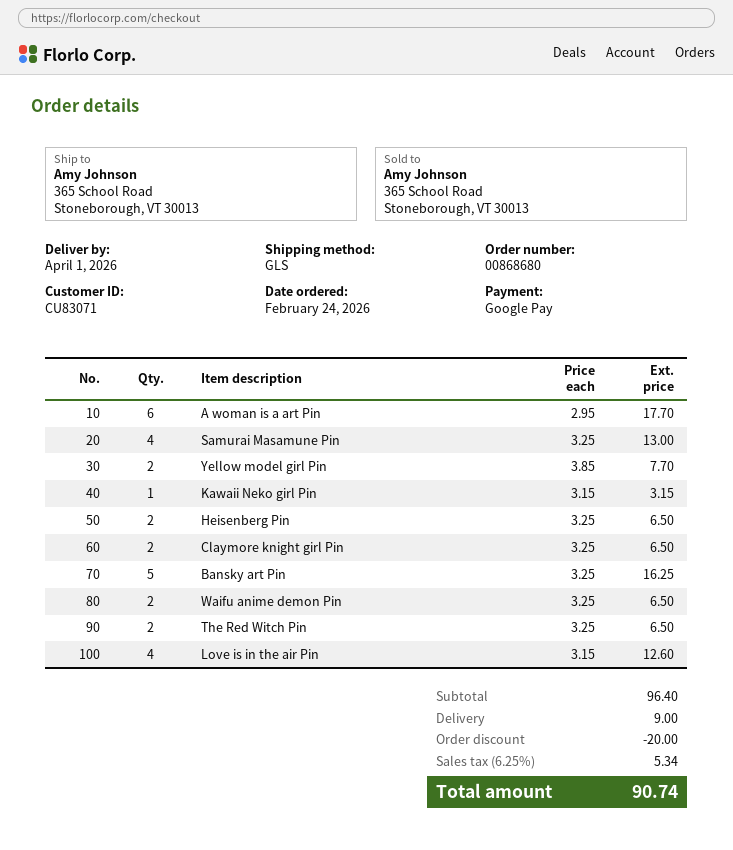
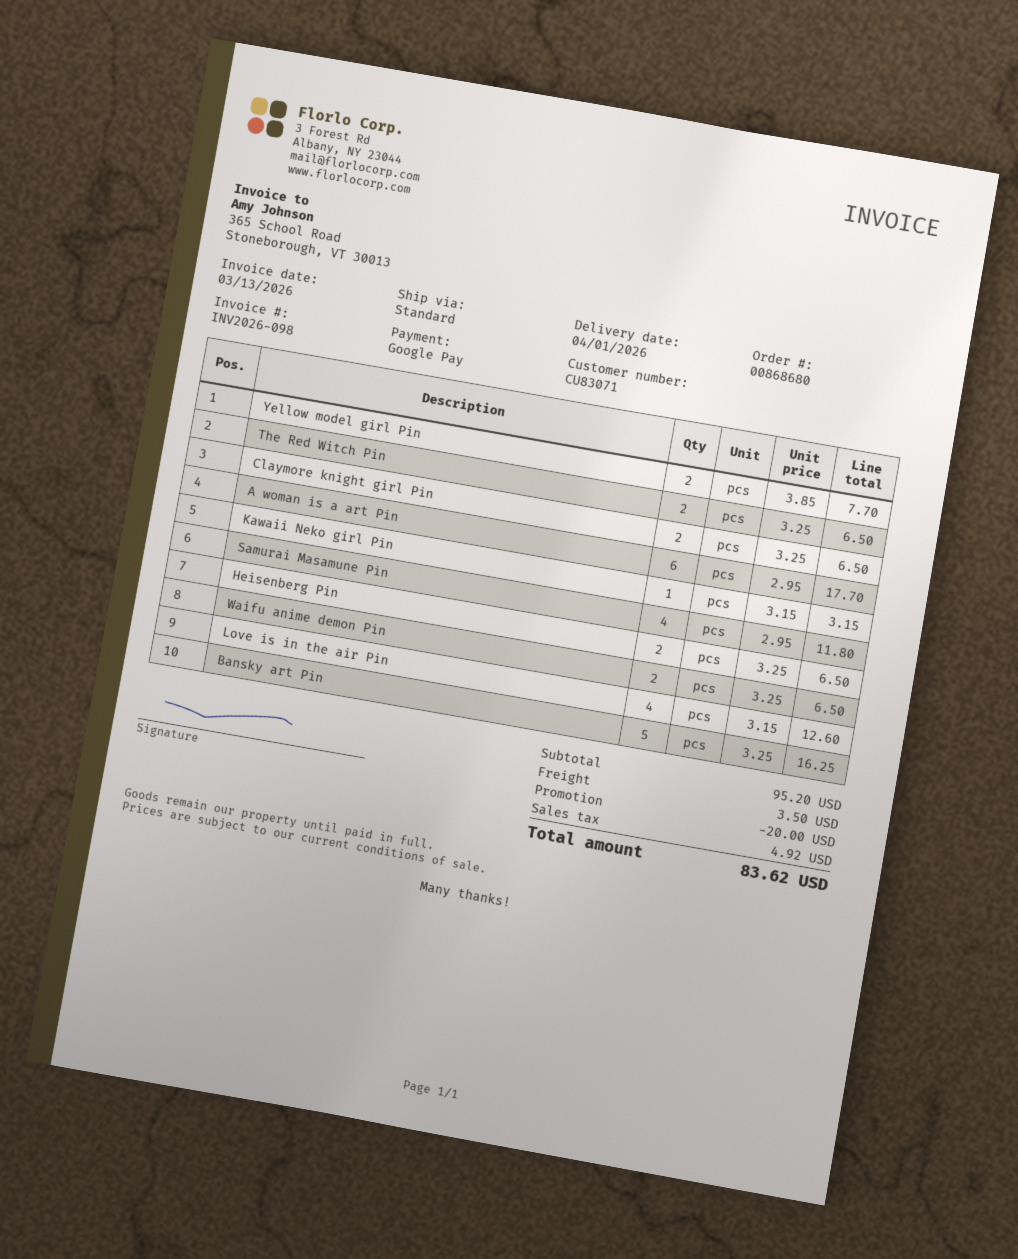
shipping method: GLS -> standard
Samurai Masamune Pin: 4 x 3.25 = 13.00 -> 4 x 2.95 = 11.80
subtotal: 96.40 -> 95.20
shipping: 9.00 -> 3.50
tax: 5.34 -> 4.92
total: 90.74 -> 83.62

